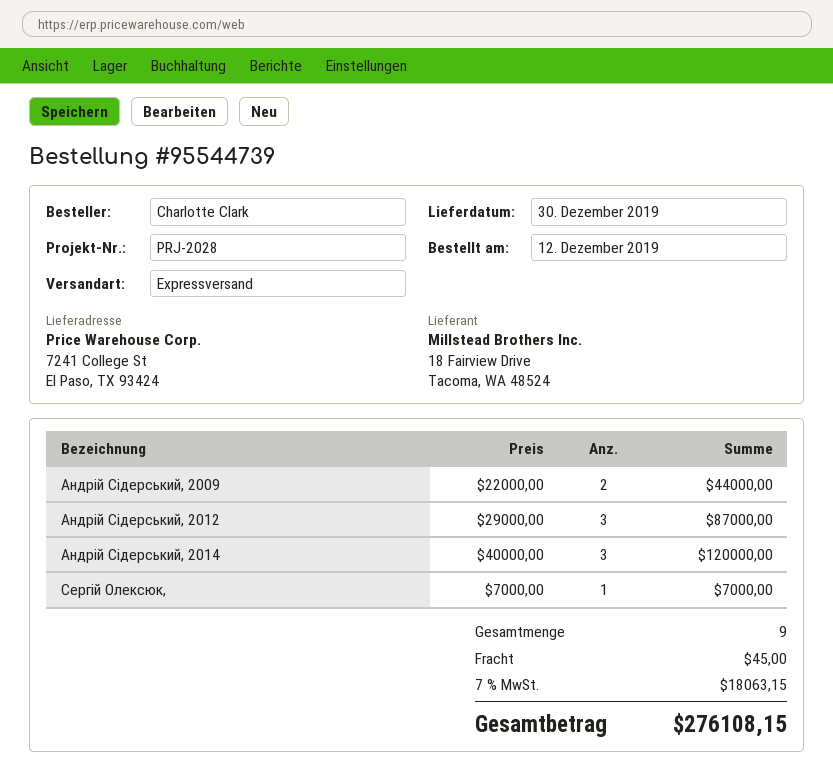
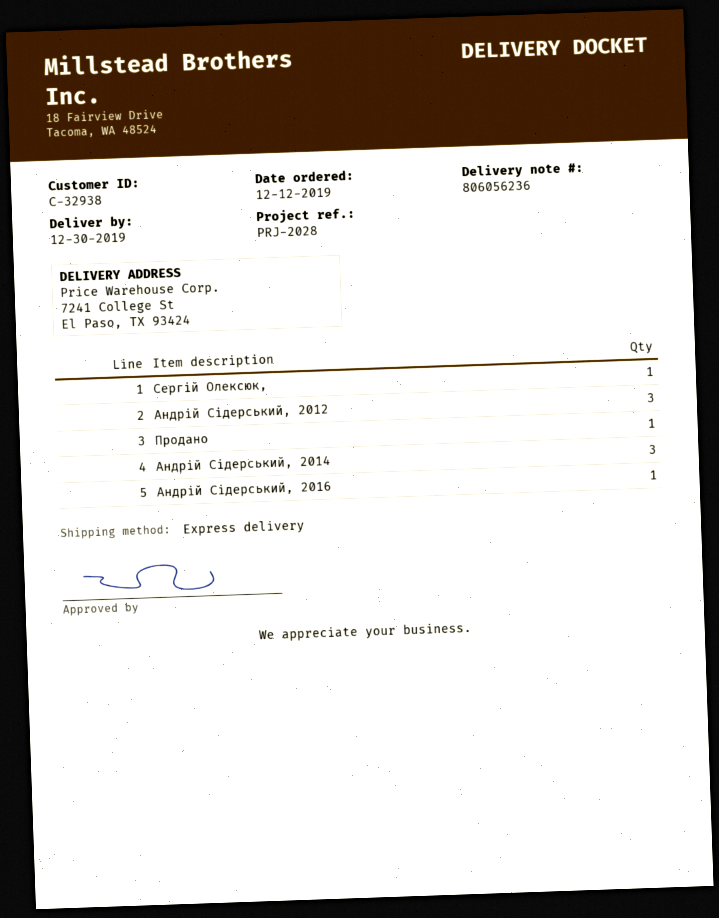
Андрій Сідерський, 2009: 2 -> none
Продано: none -> 1
Андрій Сідерський, 2016: none -> 1

